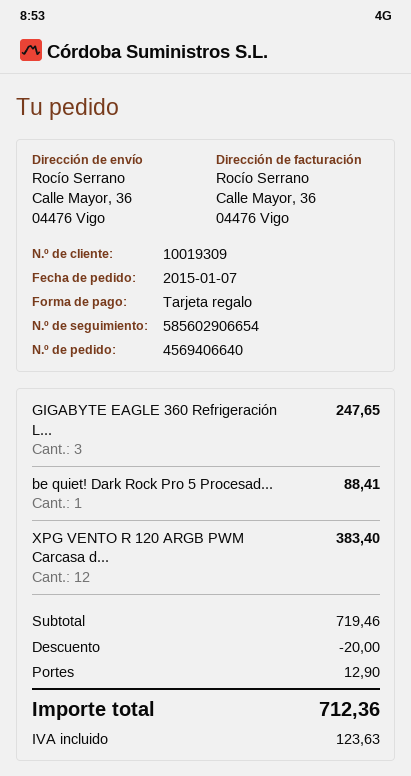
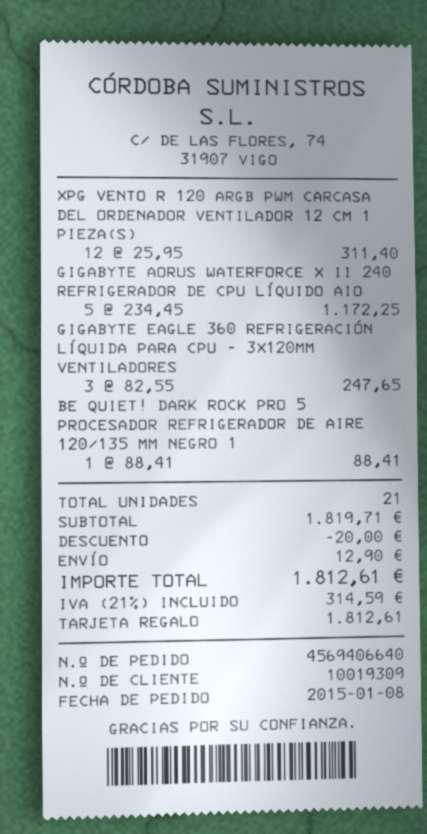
order date: 2015-01-07 -> 2015-01-08
XPG VENTO R 120 ARGB PWM Carcasa d...: 12 for 383.40 -> 12 for 311.40
GIGABYTE AORUS WATERFORCE X II 240 REFRIGERADOR DE CPU LÍQUIDO AIO: none -> 5 for 1172.25
subtotal: 719.46 -> 1819.71
tax: 123.63 -> 314.59
total: 712.36 -> 1812.61

